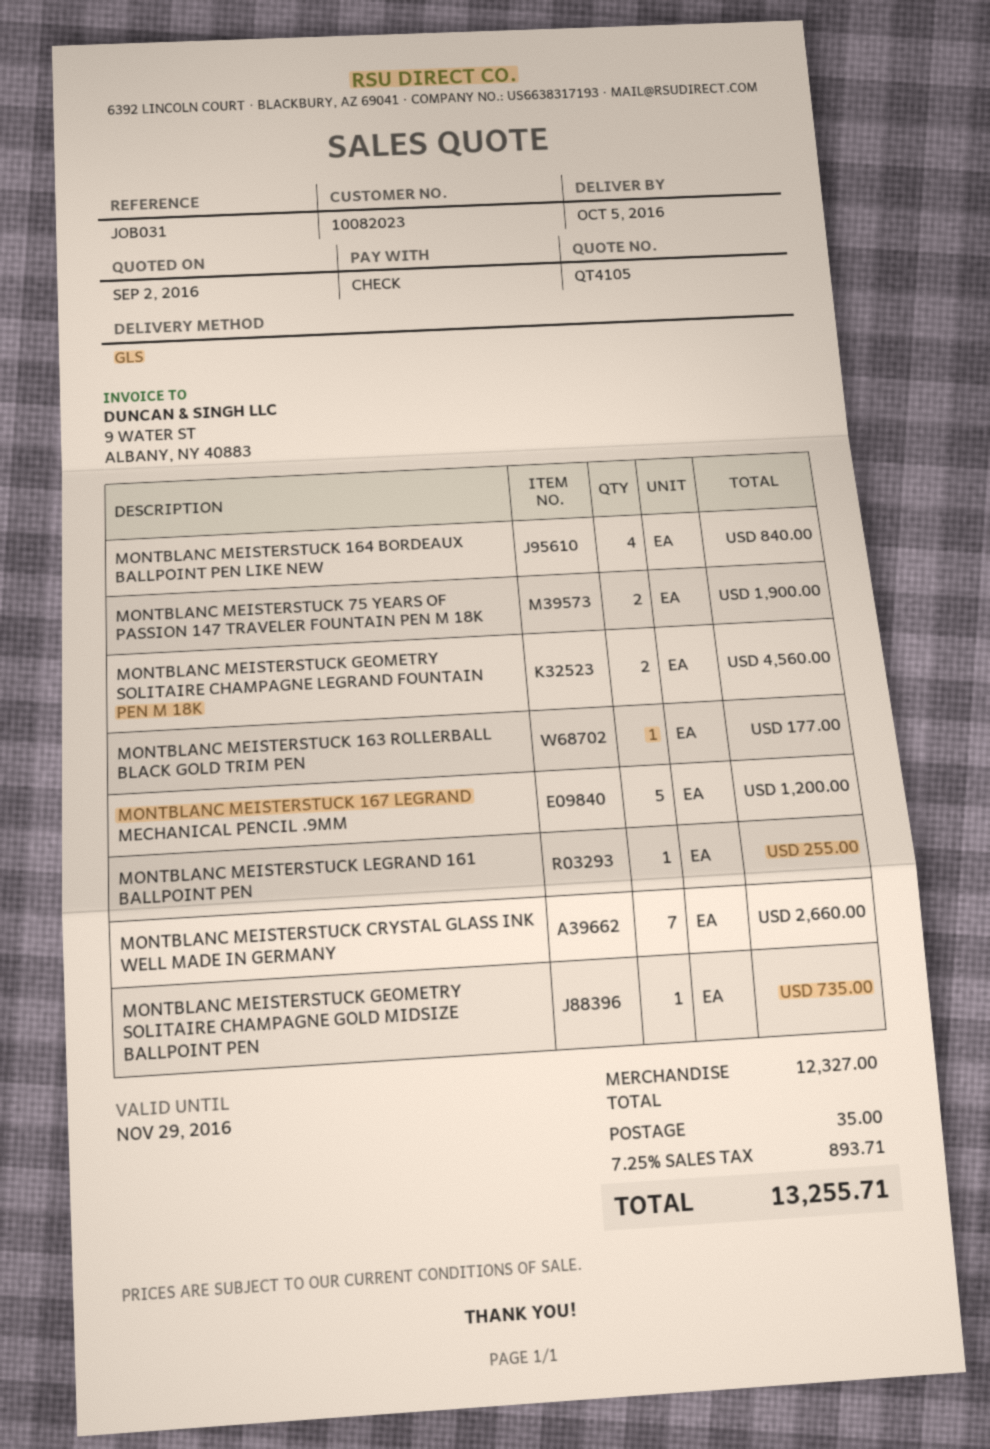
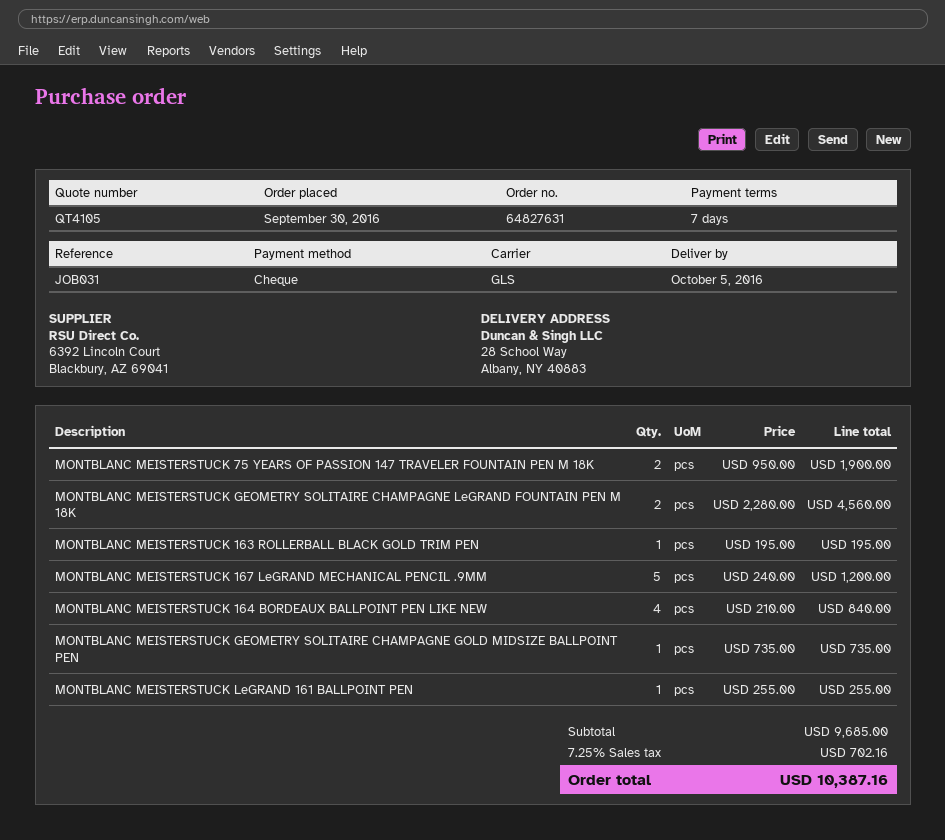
MONTBLANC MEISTERSTUCK 163 ROLLERBALL BLACK GOLD TRIM PEN: 1 for 177.00 -> 1 for 195.00
MONTBLANC MEISTERSTUCK CRYSTAL GLASS INK WELL MADE IN GERMANY: 7 for 2660.00 -> none
subtotal: 12327.00 -> 9685.00
shipping: 35.00 -> none
tax: 7.25% = 893.71 -> 7.25% = 702.16
total: 13255.71 -> 10387.16

